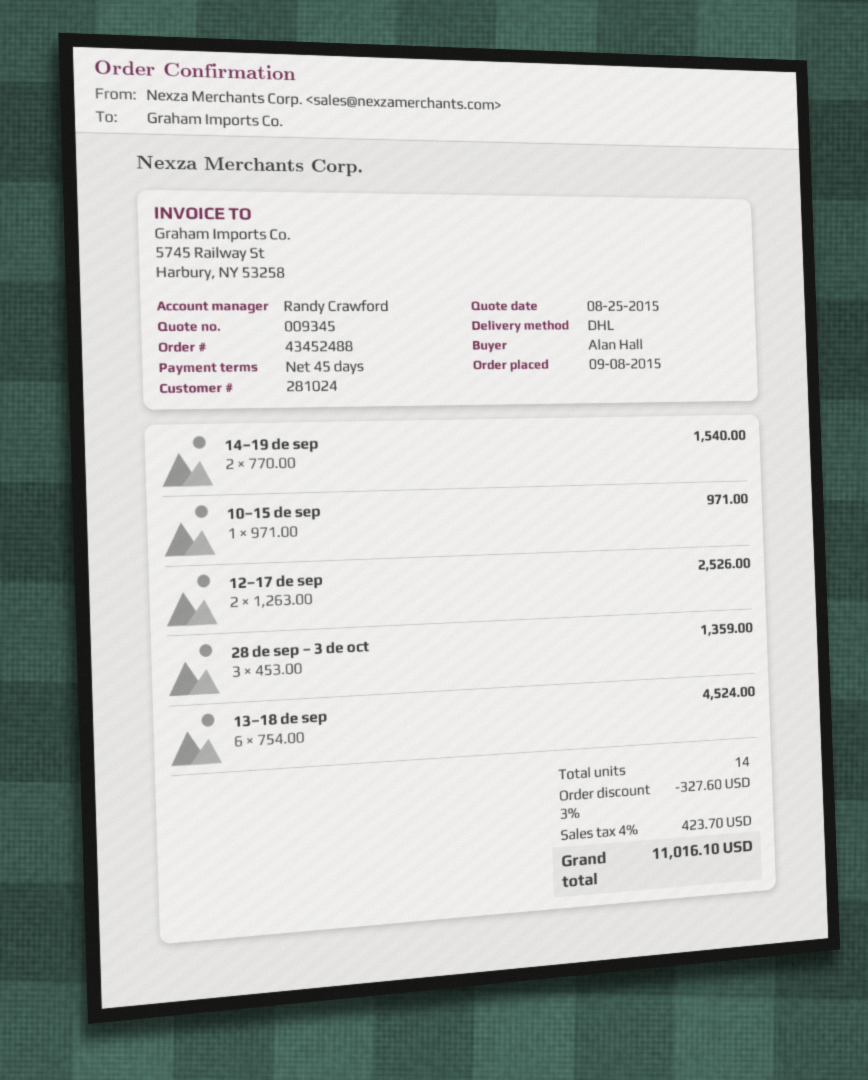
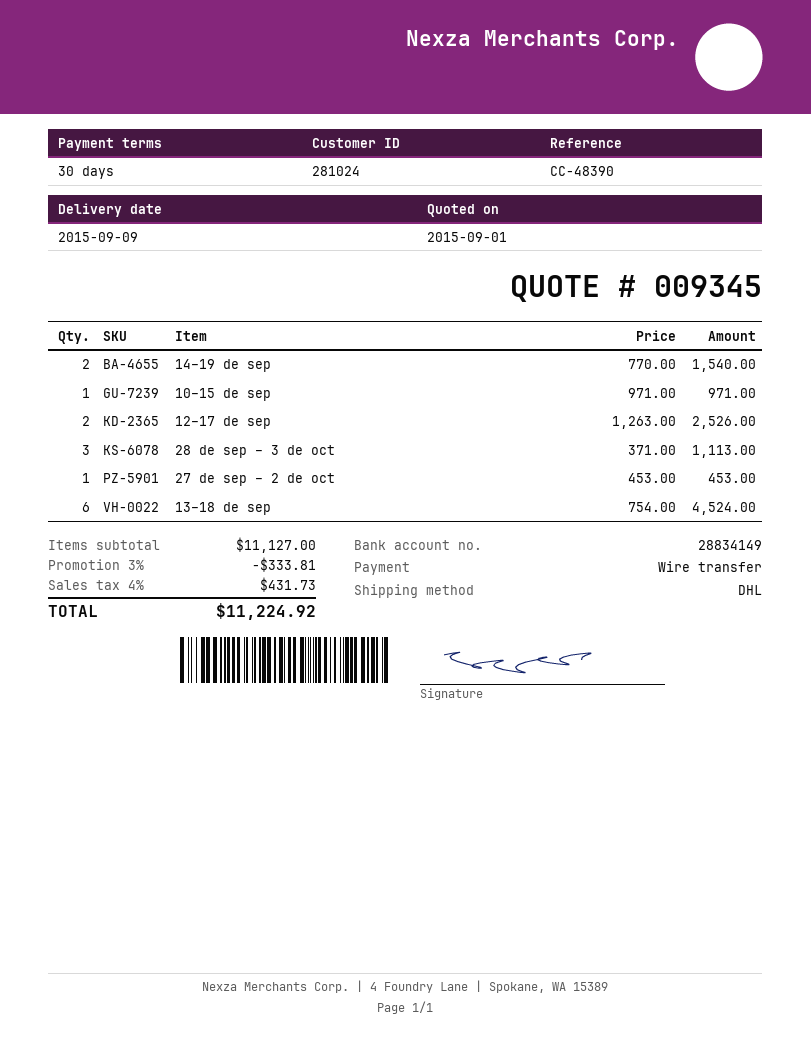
quote date: 2015-08-25 -> 2015-09-01
payment terms: 45 days -> 30 days
28 de sep – 3 de oct: 3 x 453.00 = 1359.00 -> 3 x 371.00 = 1113.00
27 de sep – 2 de oct: none -> 1 x 453.00 = 453.00
discount: 3% = 327.60 -> 3% = 333.81
tax: 4% = 423.70 -> 4% = 431.73
total: 11016.10 -> 11224.92

